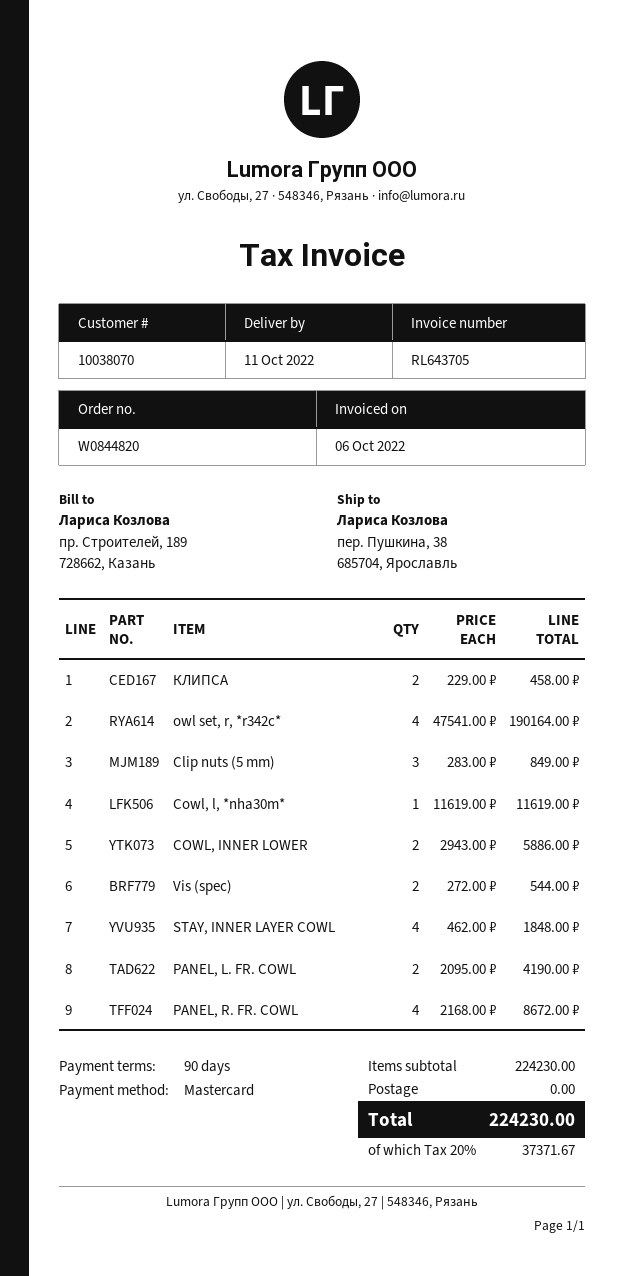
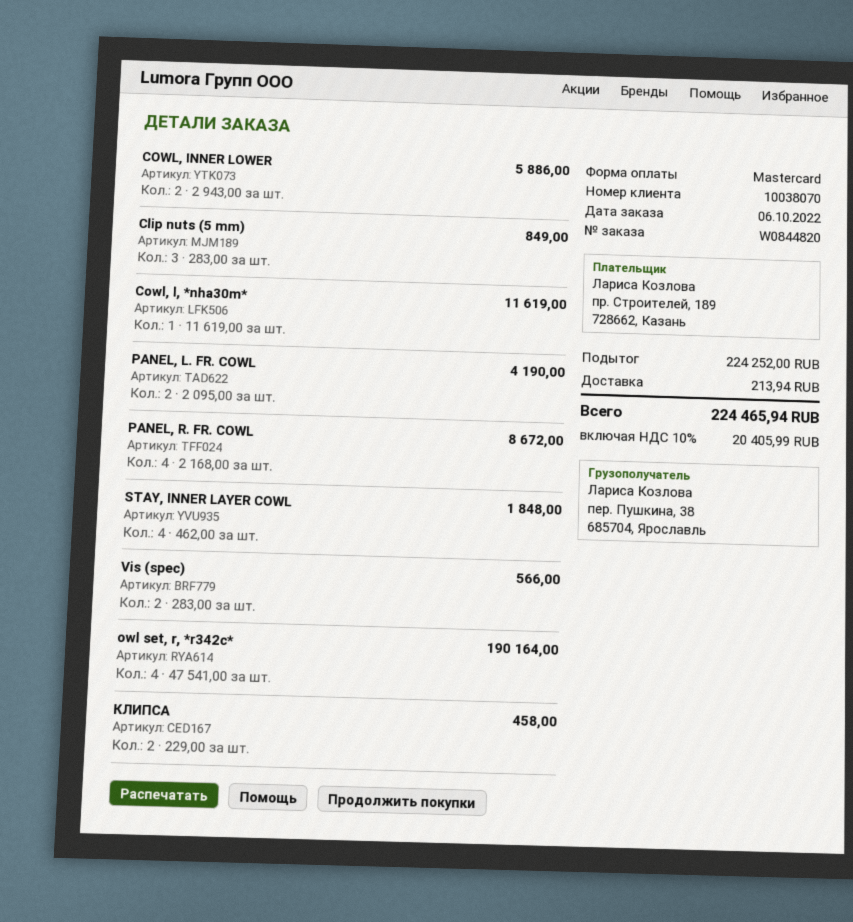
Vis (spec): 2 x 272.00 = 544.00 -> 2 x 283.00 = 566.00
subtotal: 224230.00 -> 224252.00
shipping: 0.00 -> 213.94
tax: 20% = 37371.67 -> 10% = 20405.99
total: 224230.00 -> 224465.94

